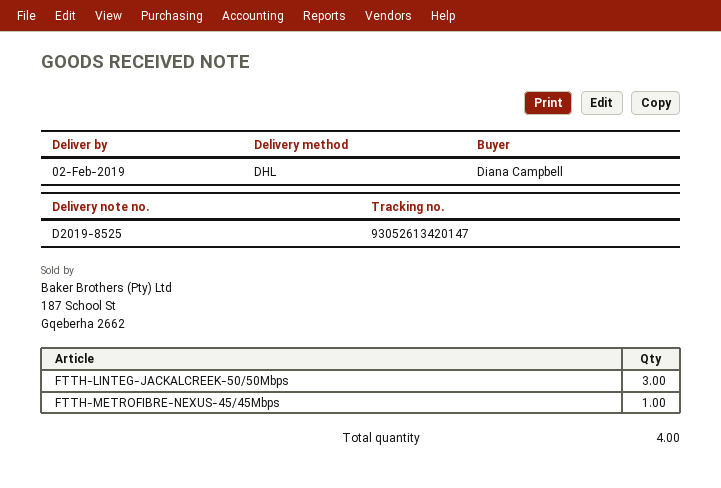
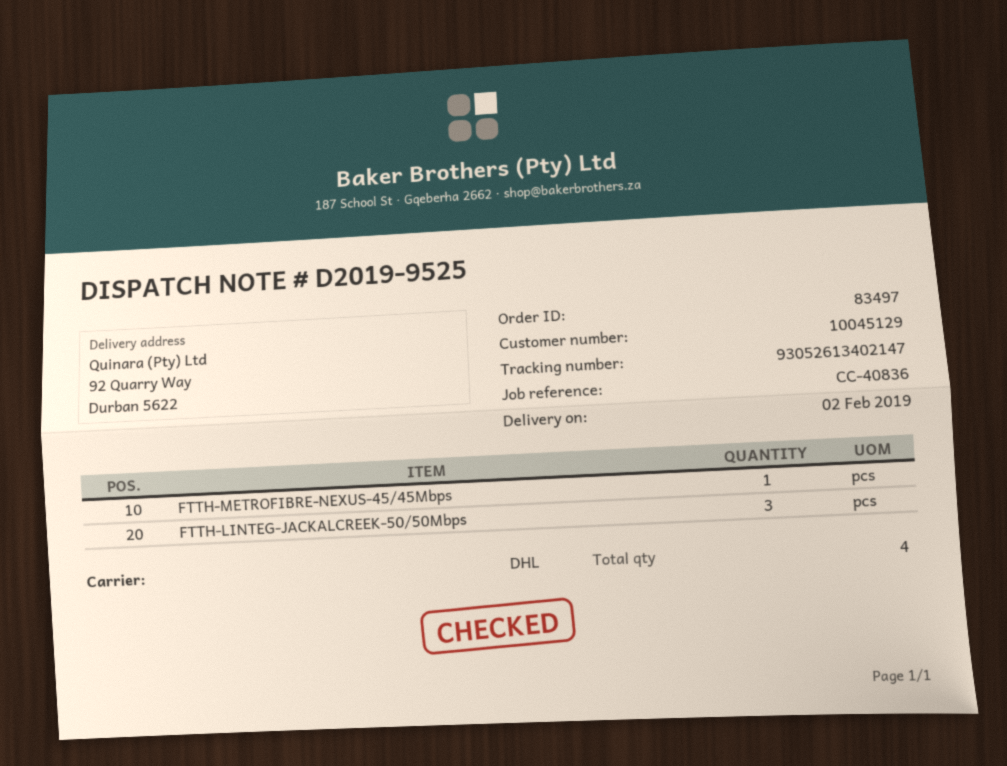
delivery note number: D2019-8525 -> D2019-9525
tracking number: 93052613420147 -> 93052613402147

